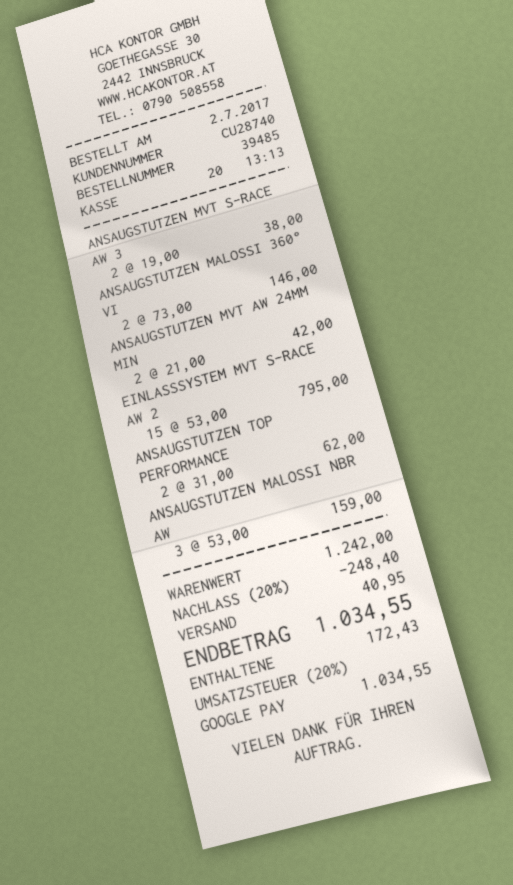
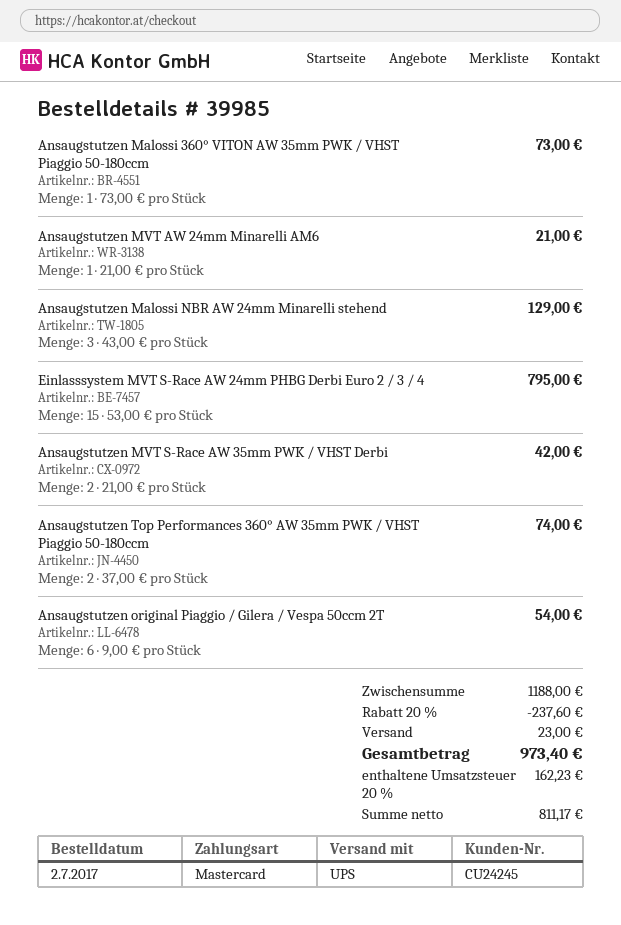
order number: 39485 -> 39985
customer number: CU28740 -> CU24245
payment method: Google Pay -> Mastercard
ANSAUGSTUTZEN MVT S-RACE AW 3: 2 x 19.00 = 38.00 -> 2 x 21.00 = 42.00
ANSAUGSTUTZEN MALOSSI 360° VI: 2 x 73.00 = 146.00 -> 1 x 73.00 = 73.00
ANSAUGSTUTZEN MVT AW 24MM MIN: 2 x 21.00 = 42.00 -> 1 x 21.00 = 21.00
ANSAUGSTUTZEN TOP PERFORMANCE: 2 x 31.00 = 62.00 -> 2 x 37.00 = 74.00
ANSAUGSTUTZEN MALOSSI NBR AW: 3 x 53.00 = 159.00 -> 3 x 43.00 = 129.00
Ansaugstutzen original Piaggio / Gilera / Vespa 50ccm 2T: none -> 6 x 9.00 = 54.00
subtotal: 1242.00 -> 1188.00
discount: 20% = 248.40 -> 20% = 237.60
shipping: 40.95 -> 23.00
tax: 20% = 172.43 -> 20% = 162.23
total: 1034.55 -> 973.40

